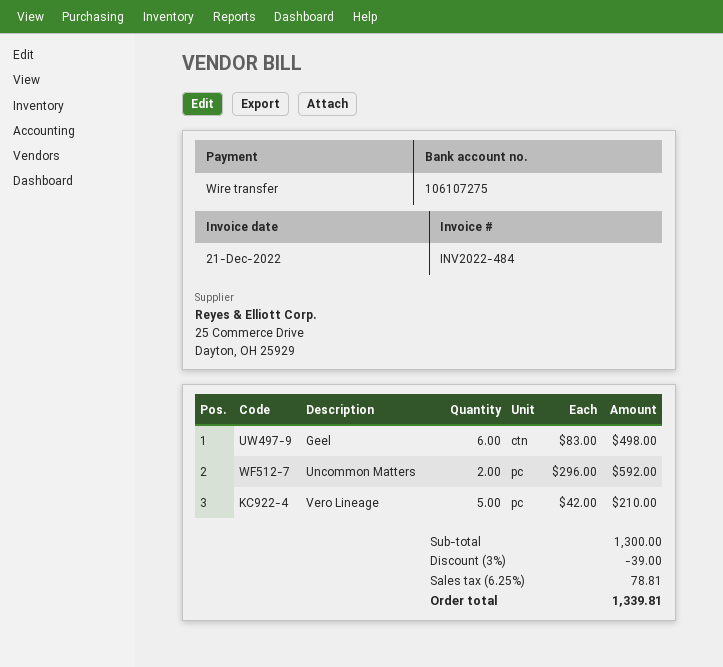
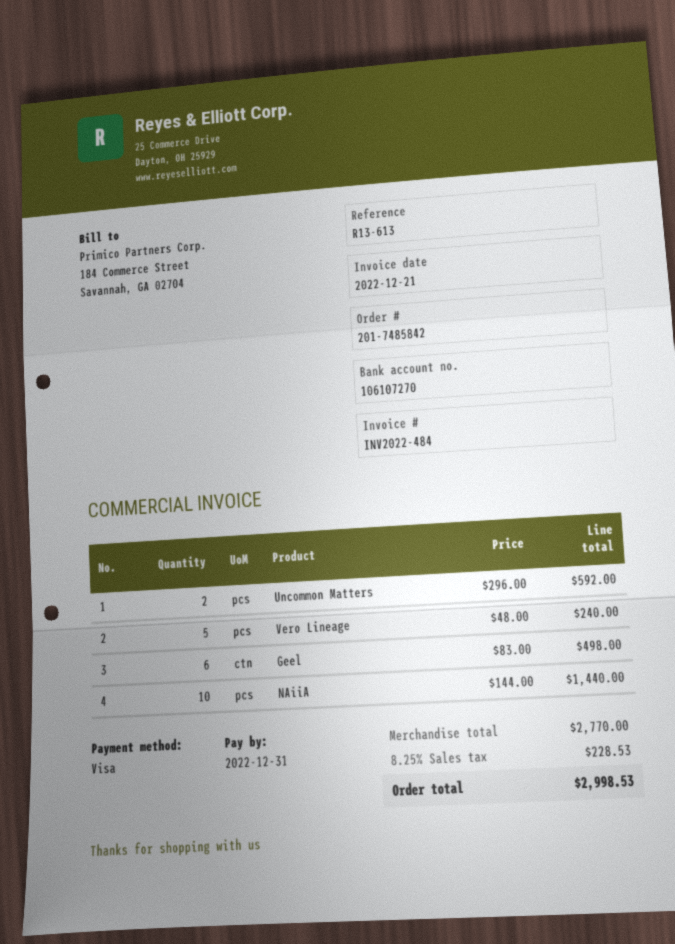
payment method: bank transfer -> Visa
bank account: 106107275 -> 106107270
Vero Lineage: 5 x 42.00 = 210.00 -> 5 x 48.00 = 240.00
NAiiA: none -> 10 x 144.00 = 1440.00
subtotal: 1300.00 -> 2770.00
discount: 3% = 39.00 -> none
tax: 6.25% = 78.81 -> 8.25% = 228.53
total: 1339.81 -> 2998.53

